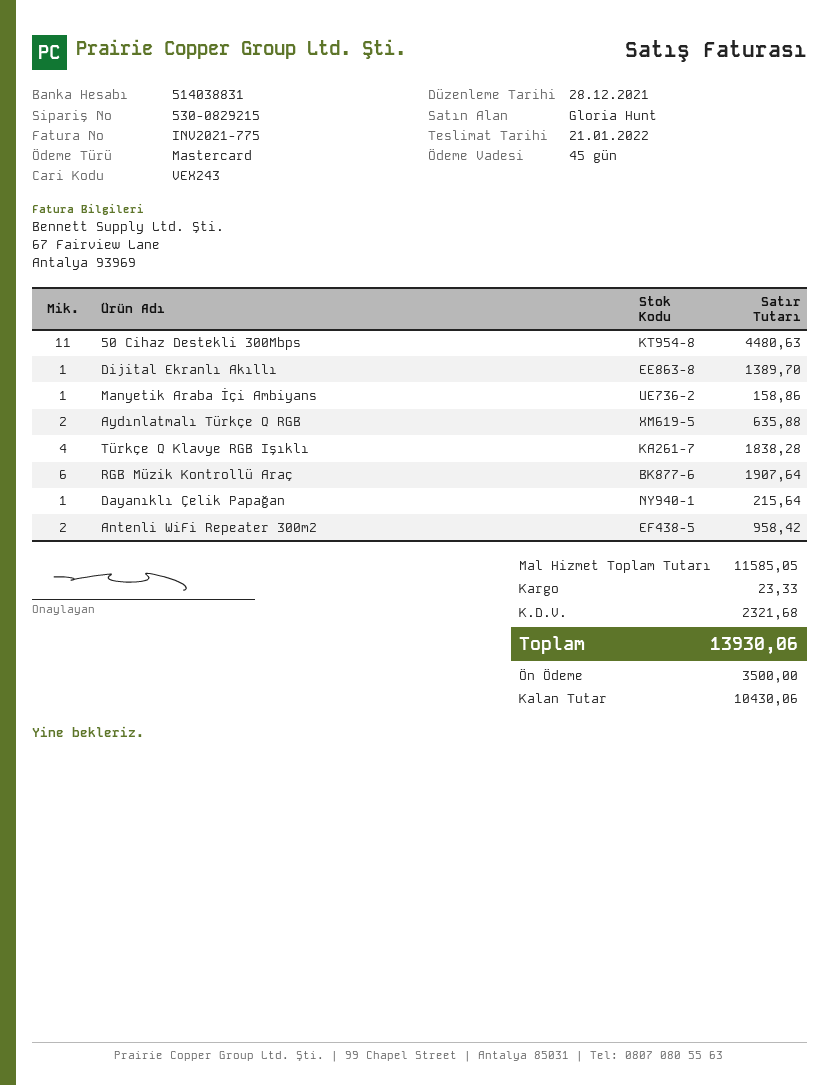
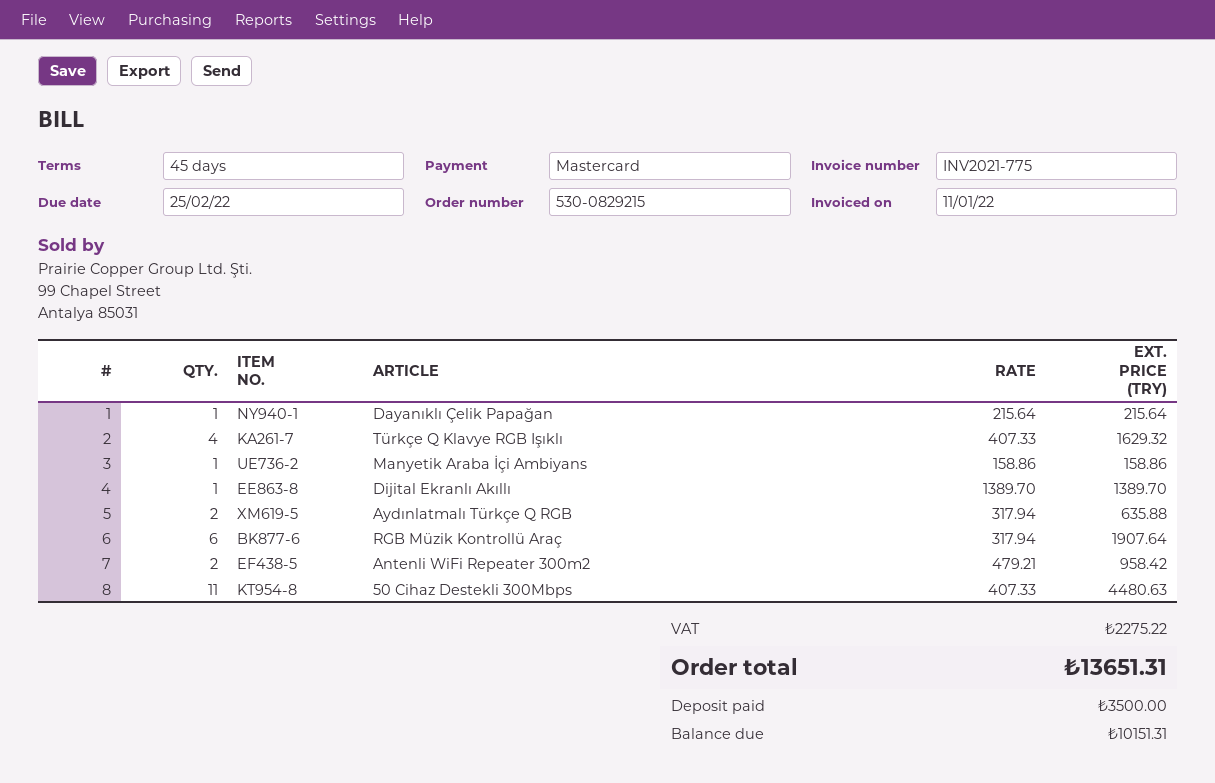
invoice date: 2021-12-28 -> 2022-01-11
Türkçe Q Klavye RGB Işıklı: 4 for 1838.28 -> 4 for 1629.32
shipping: 23.33 -> none
tax: 2321.68 -> 2275.22
total: 13930.06 -> 13651.31
balance: 10430.06 -> 10151.31

